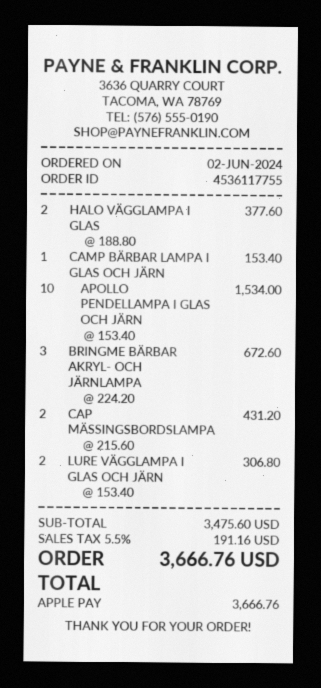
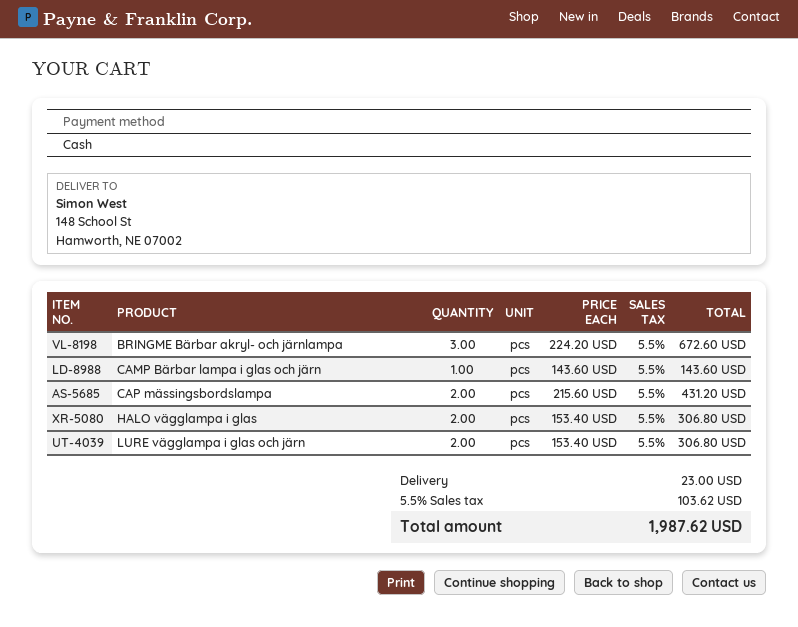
payment method: Apple Pay -> cash
HALO VÄGGLAMPA I GLAS: 2 x 188.80 = 377.60 -> 2 x 153.40 = 306.80
CAMP BÄRBAR LAMPA I GLAS OCH JÄRN: 1 x 153.40 = 153.40 -> 1 x 143.60 = 143.60
APOLLO PENDELLAMPA I GLAS OCH JÄRN: 10 x 153.40 = 1534.00 -> none
shipping: none -> 23.00
tax: 5.5% = 191.16 -> 5.5% = 103.62
total: 3666.76 -> 1987.62

